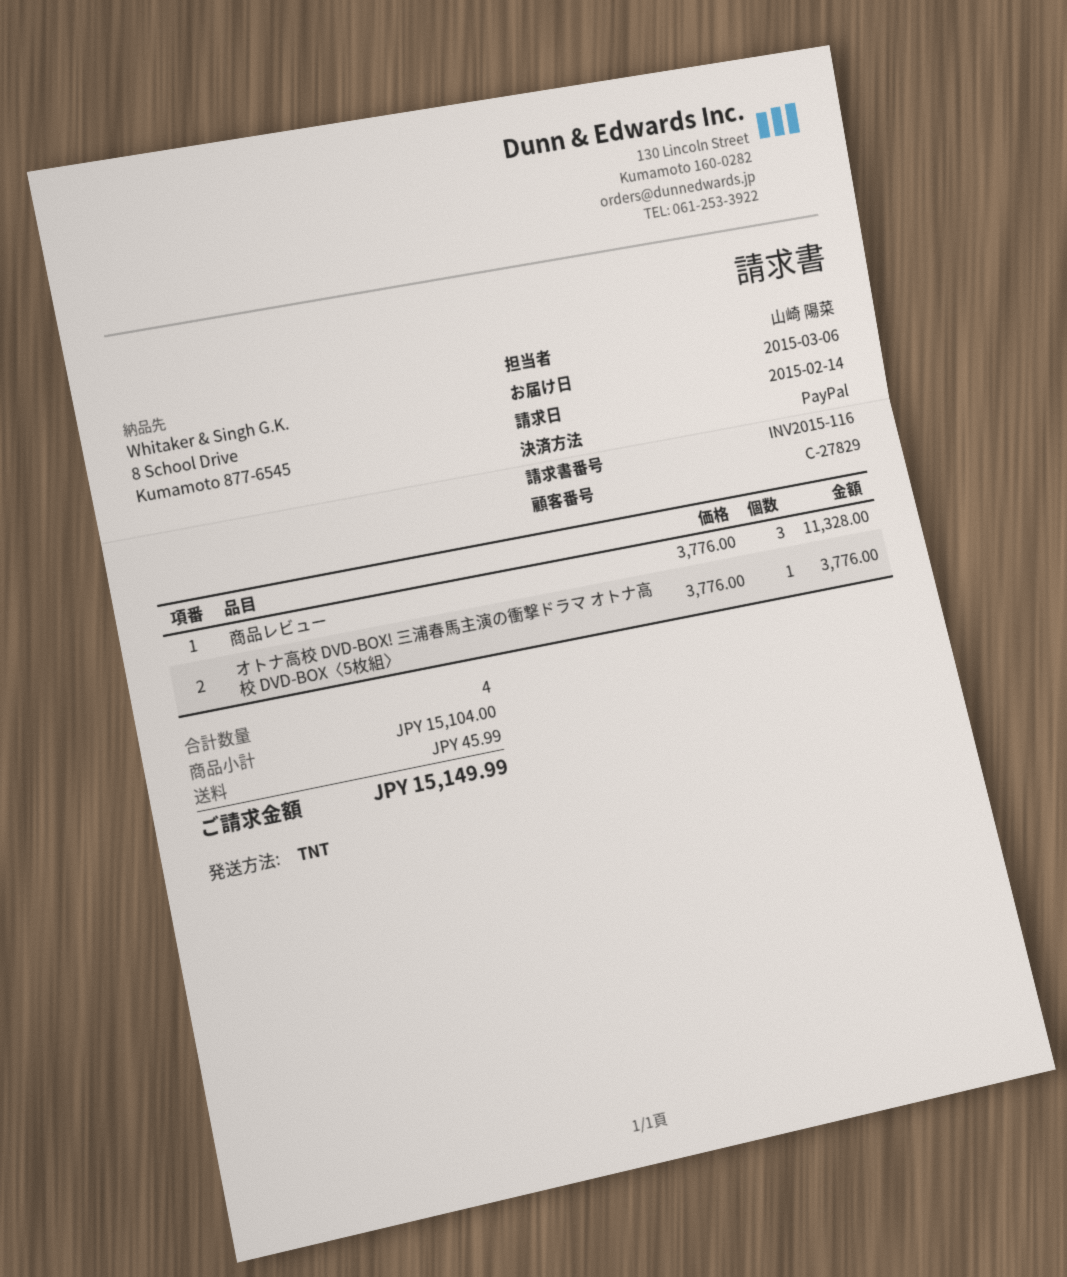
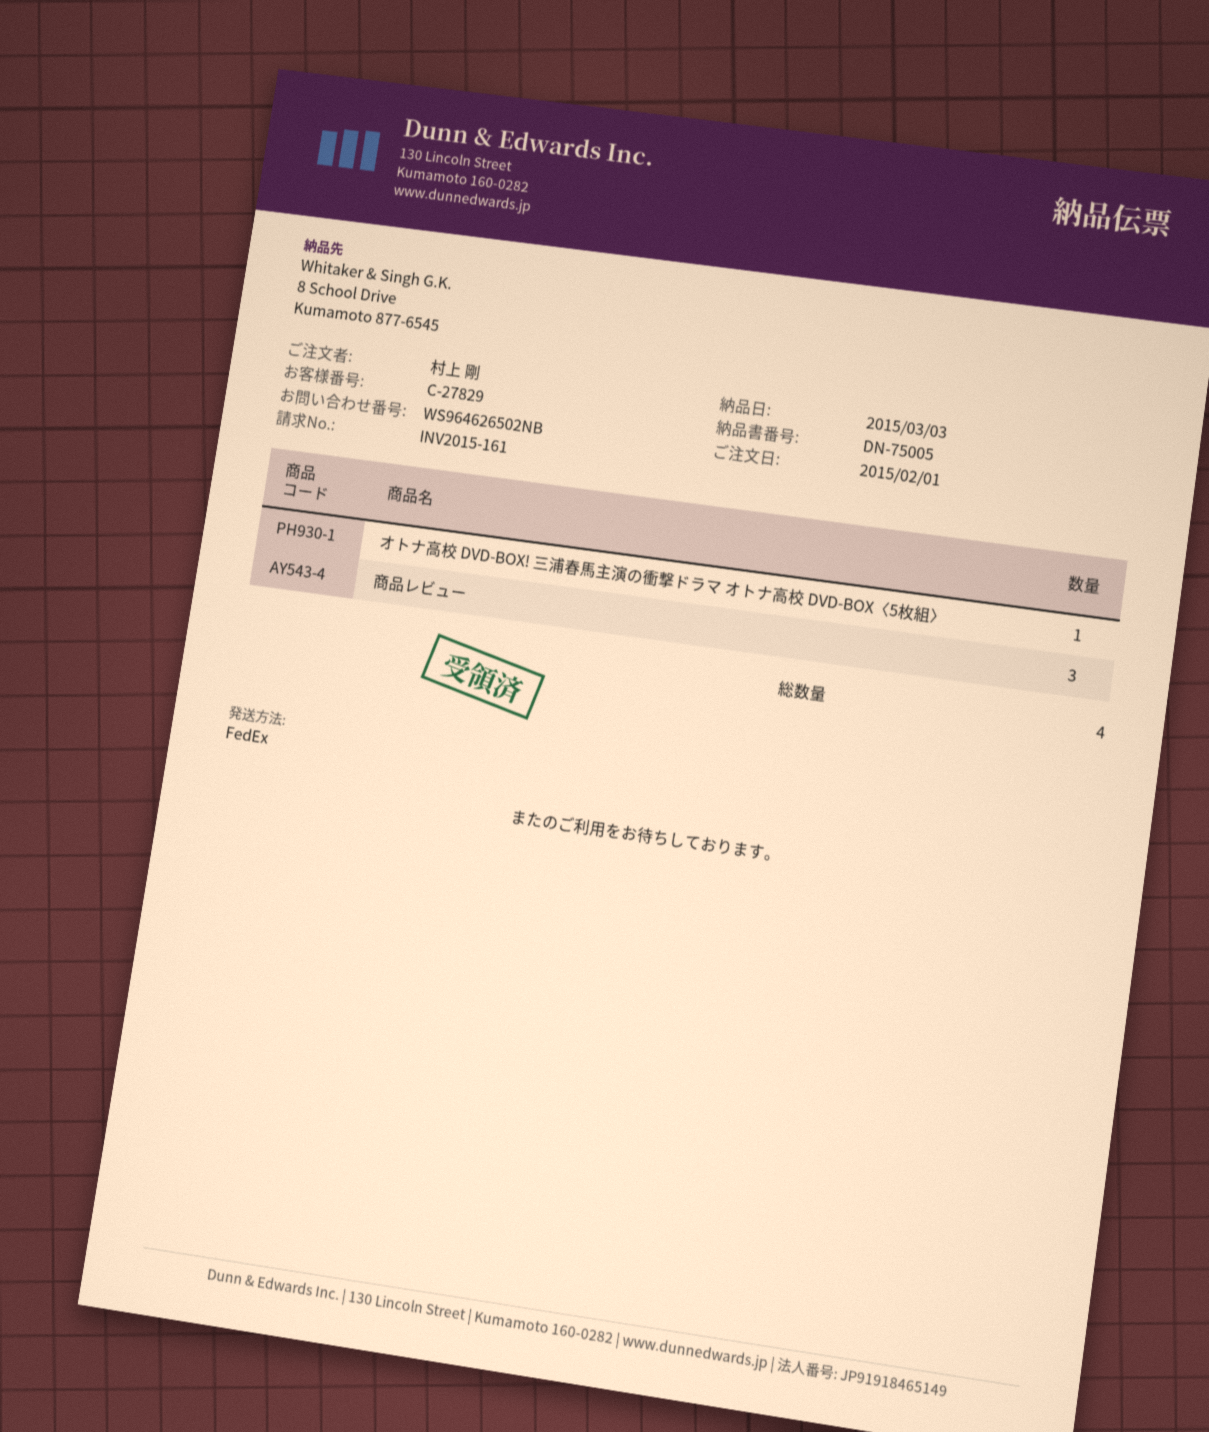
delivery date: 2015-03-06 -> 2015-03-03
invoice number: INV2015-116 -> INV2015-161
shipping method: TNT -> FedEx

